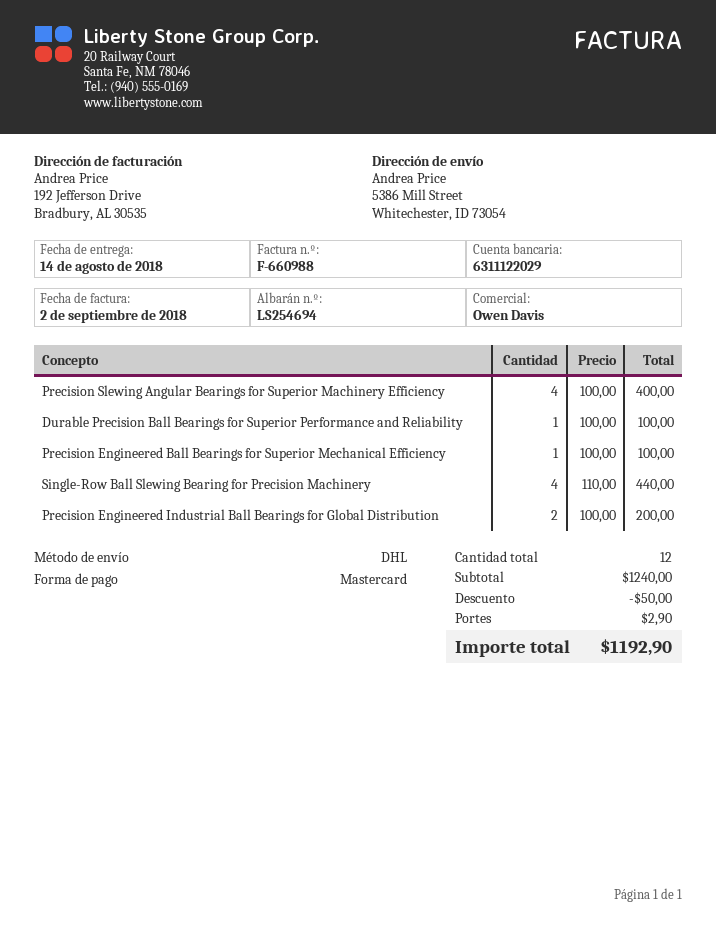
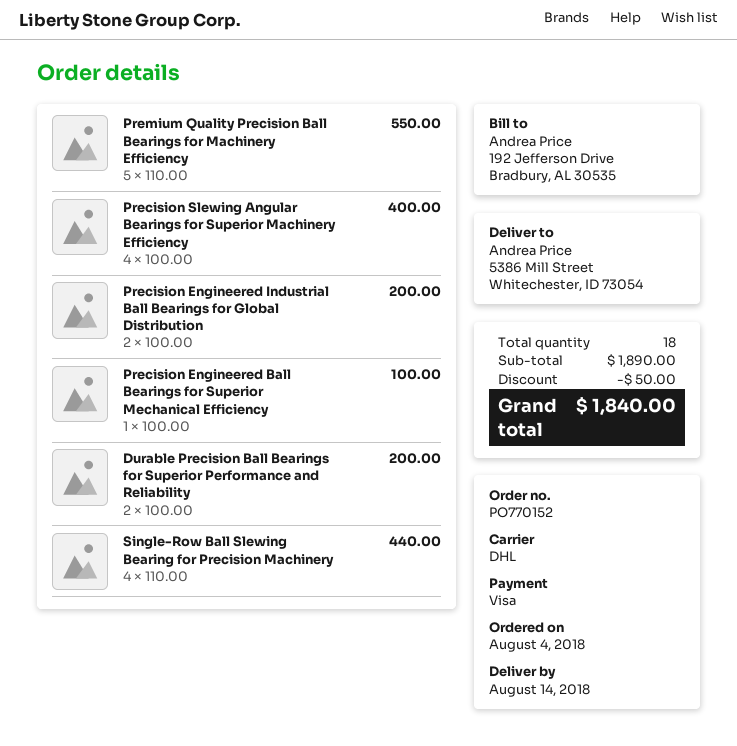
payment method: Mastercard -> Visa
Durable Precision Ball Bearings for Superior Performance and Reliability: 1 x 100.00 = 100.00 -> 2 x 100.00 = 200.00
Premium Quality Precision Ball Bearings for Machinery Efficiency: none -> 5 x 110.00 = 550.00
total quantity: 12 -> 18
subtotal: 1240.00 -> 1890.00
shipping: 2.90 -> none
total: 1192.90 -> 1840.00

